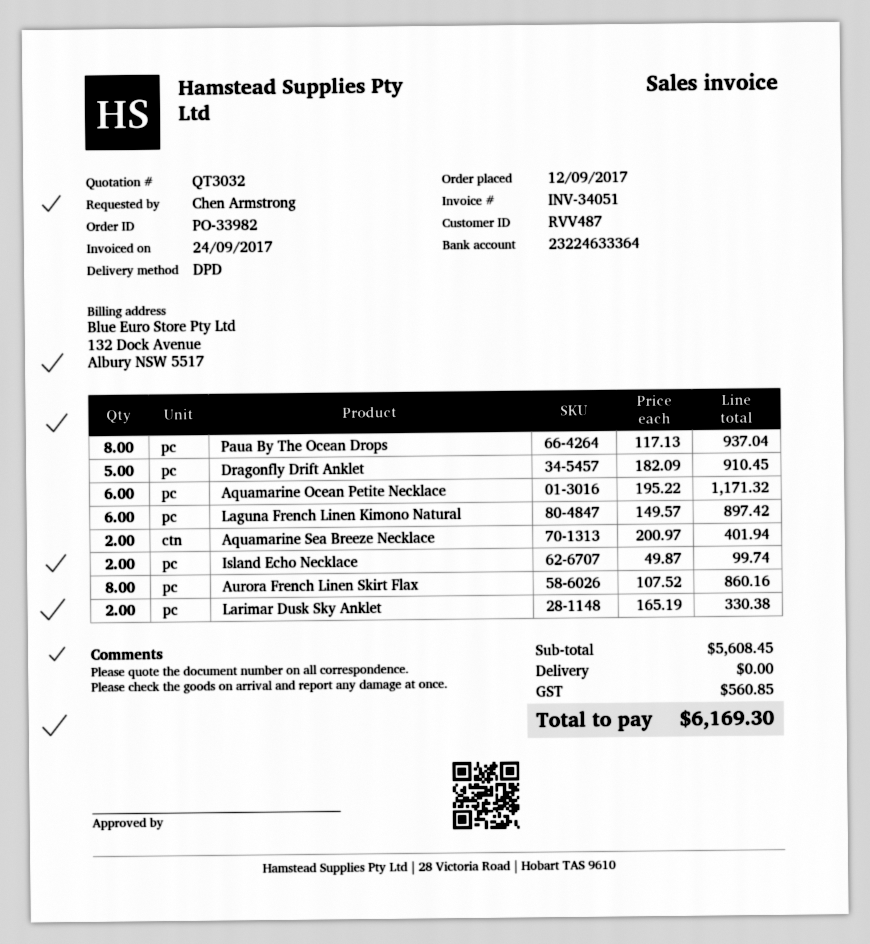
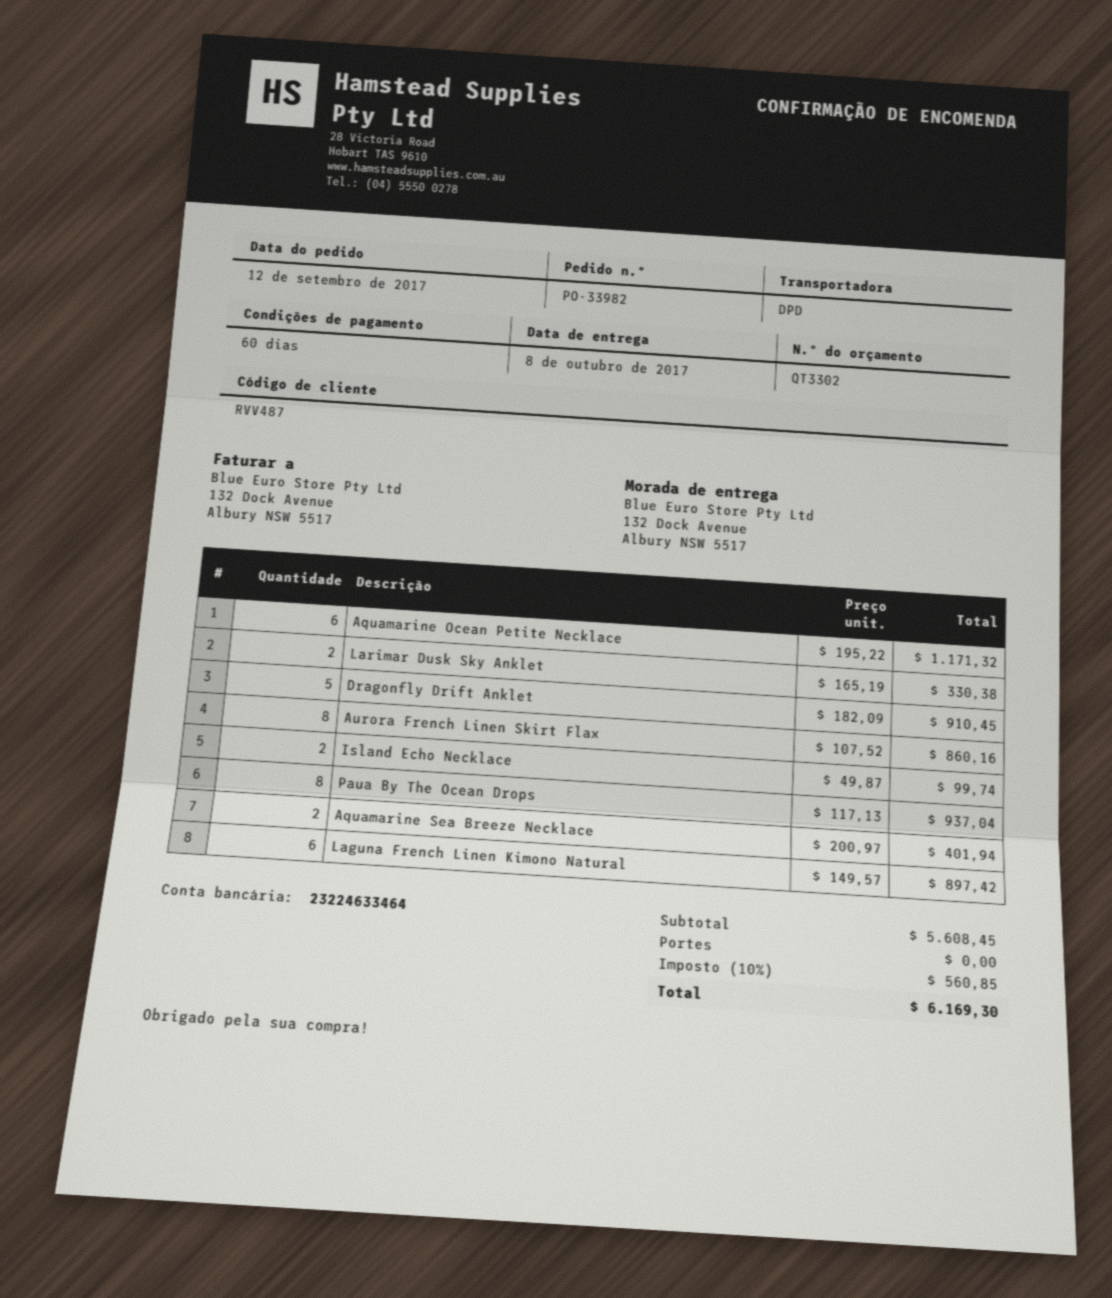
quote number: QT3032 -> QT3302
bank account: 23224633364 -> 23224633464

